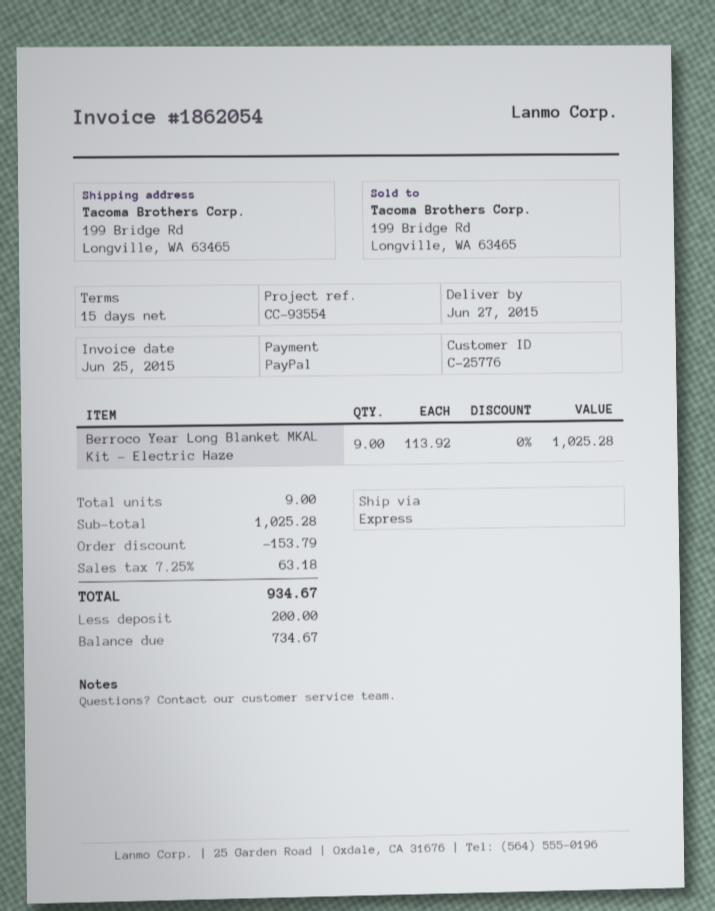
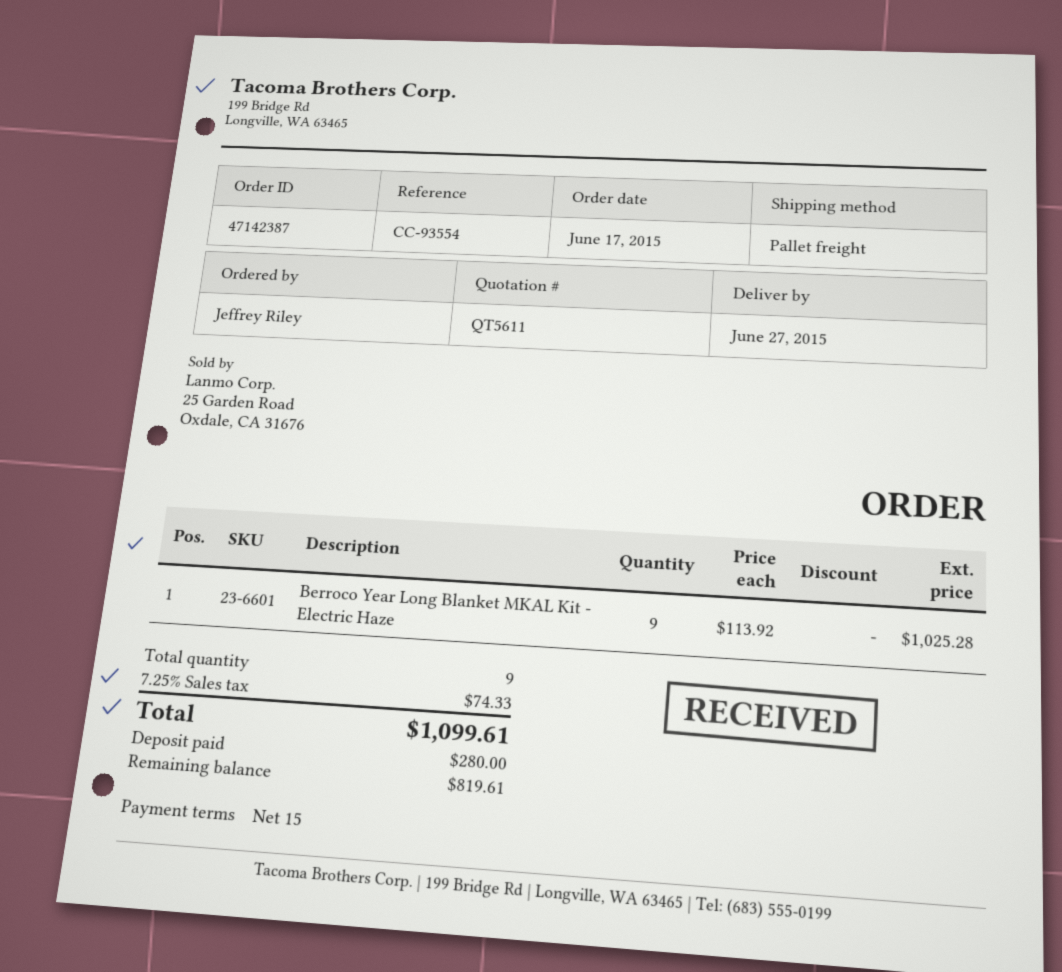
shipping method: express -> pallet freight
discount: 153.79 -> none
tax: 7.25% = 63.18 -> 7.25% = 74.33
total: 934.67 -> 1099.61
deposit: 200.00 -> 280.00
balance: 734.67 -> 819.61

